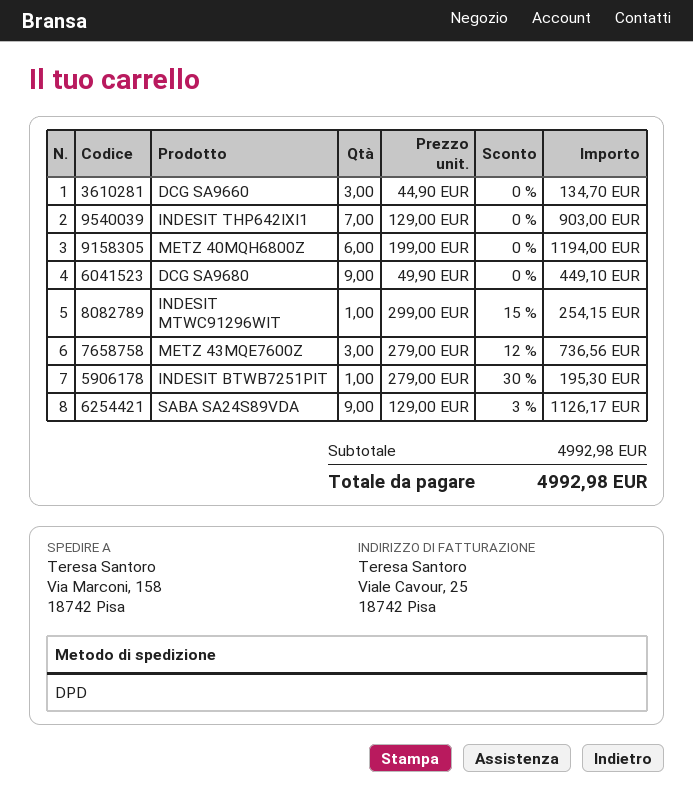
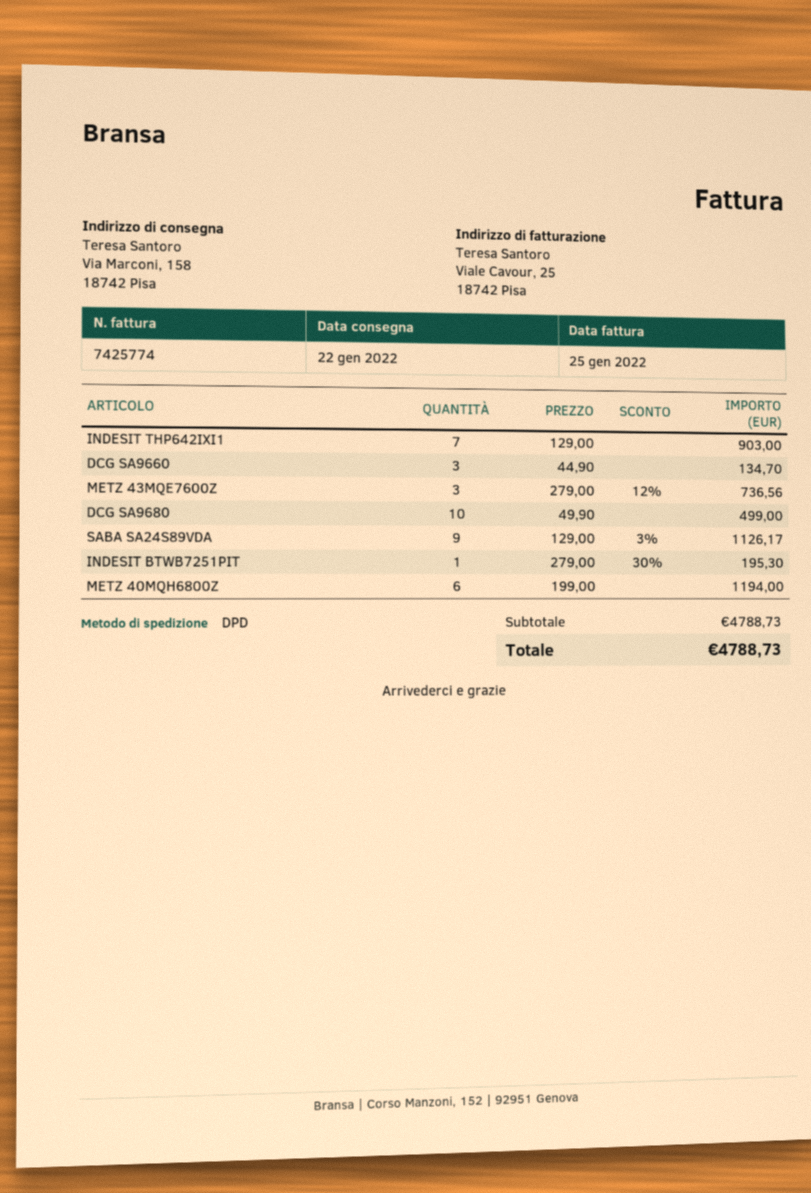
DCG SA9680: 9 x 49.90 = 449.10 -> 10 x 49.90 = 499.00
INDESIT MTWC91296WIT: 1 x 299.00 - 15% = 254.15 -> none
subtotal: 4992.98 -> 4788.73
total: 4992.98 -> 4788.73

